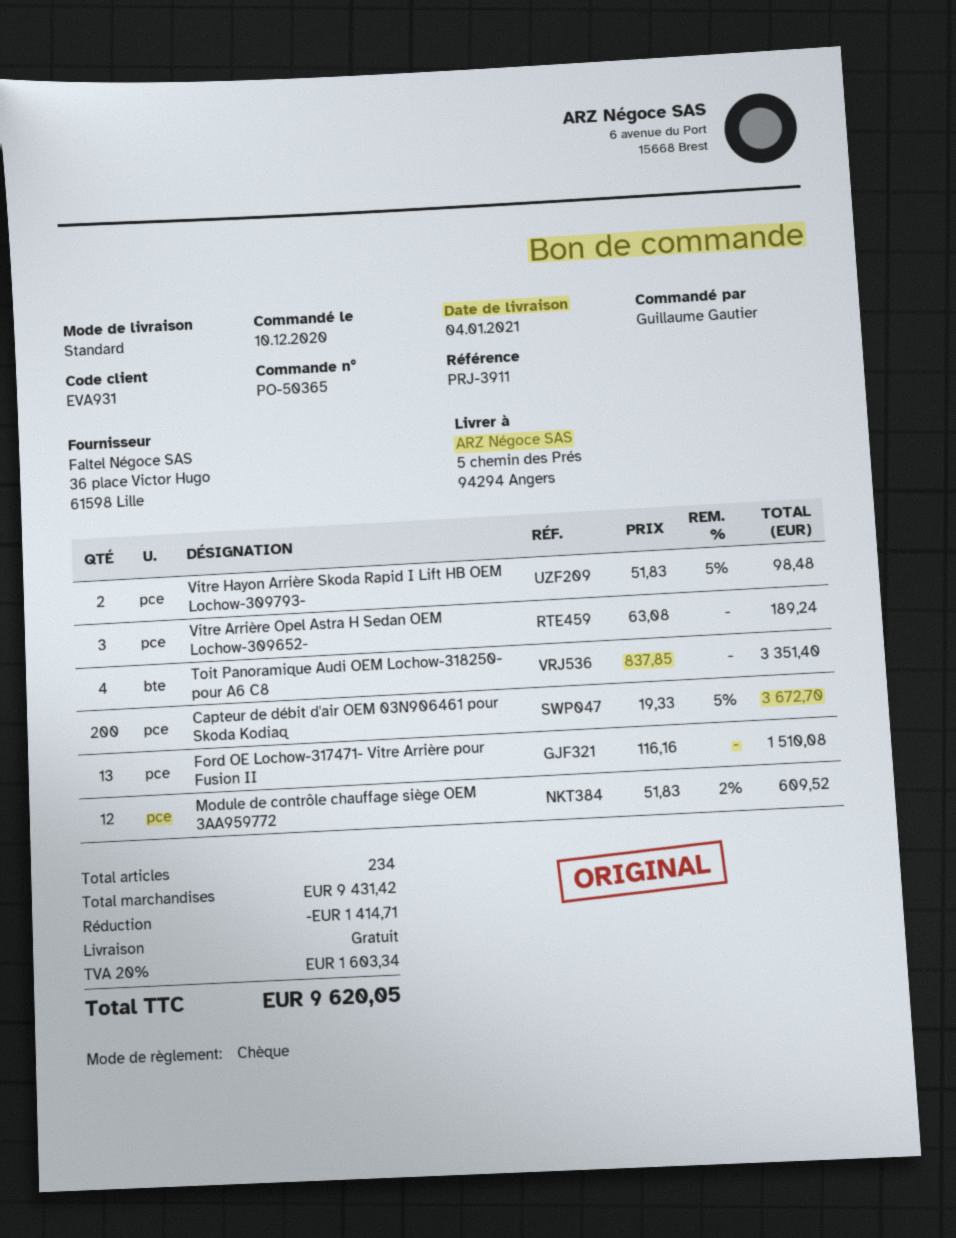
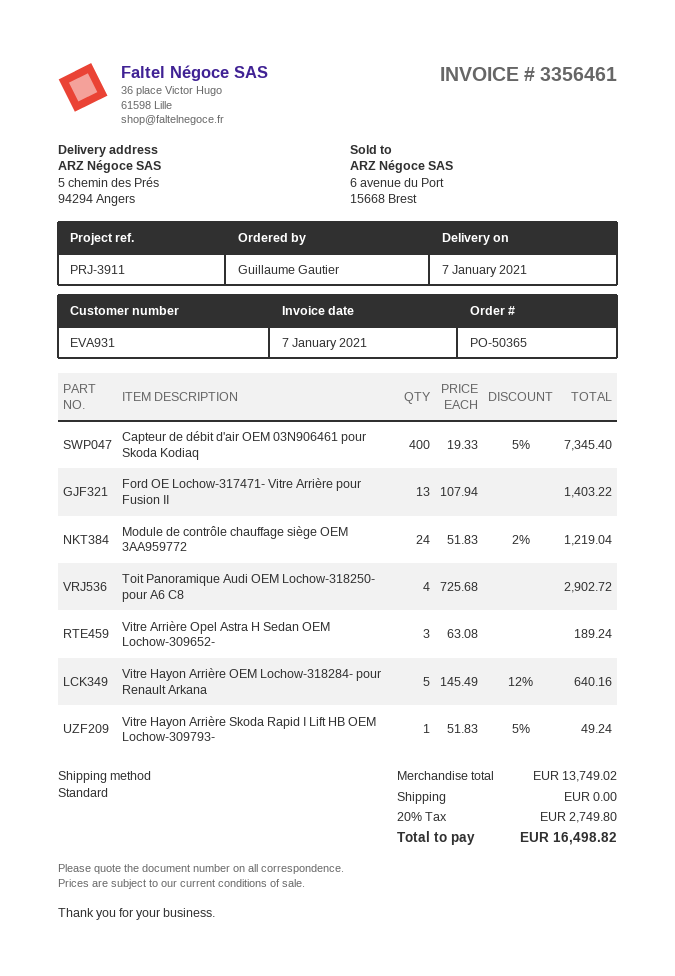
delivery date: 2021-01-04 -> 2021-01-07
Vitre Hayon Arrière Skoda Rapid I Lift HB OEM Lochow-309793-: 2 x 51.83 - 5% = 98.48 -> 1 x 51.83 - 5% = 49.24
Toit Panoramique Audi OEM Lochow-318250- pour A6 C8: 4 x 837.85 = 3351.40 -> 4 x 725.68 = 2902.72
Capteur de débit d'air OEM 03N906461 pour Skoda Kodiaq: 200 x 19.33 - 5% = 3672.70 -> 400 x 19.33 - 5% = 7345.40
Ford OE Lochow-317471- Vitre Arrière pour Fusion II: 13 x 116.16 = 1510.08 -> 13 x 107.94 = 1403.22
Module de contrôle chauffage siège OEM 3AA959772: 12 x 51.83 - 2% = 609.52 -> 24 x 51.83 - 2% = 1219.04
Vitre Hayon Arrière OEM Lochow-318284- pour Renault Arkana: none -> 5 x 145.49 - 12% = 640.16
subtotal: 9431.42 -> 13749.02
discount: 1414.71 -> none
tax: 20% = 1603.34 -> 20% = 2749.80
total: 9620.05 -> 16498.82

